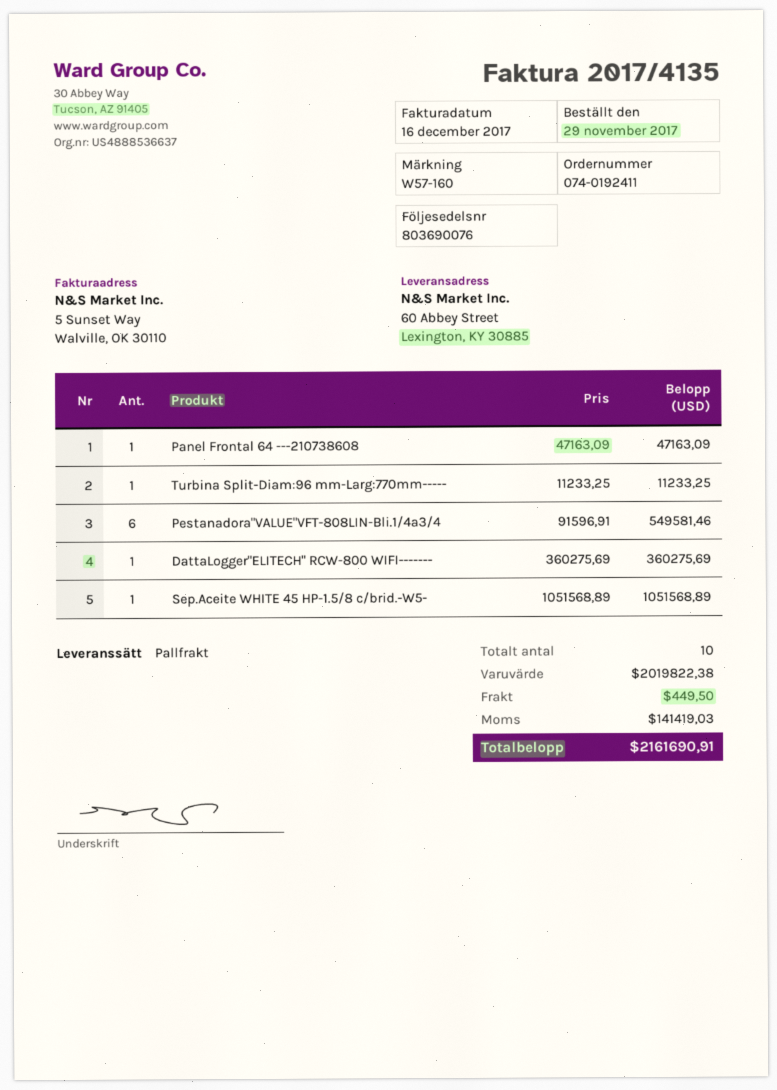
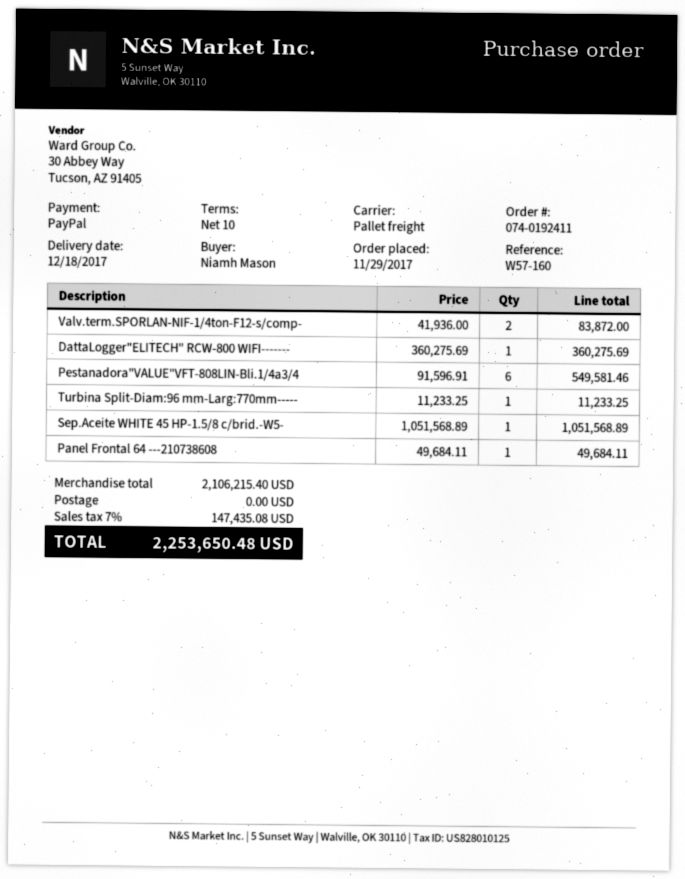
Panel Frontal 64 ---210738608: 1 x 47163.09 = 47163.09 -> 1 x 49684.11 = 49684.11
Valv.term.SPORLAN-NIF-1/4ton-F12-s/comp-: none -> 2 x 41936.00 = 83872.00
subtotal: 2019822.38 -> 2106215.40
shipping: 449.50 -> 0.00
tax: 141419.03 -> 147435.08
total: 2161690.91 -> 2253650.48

